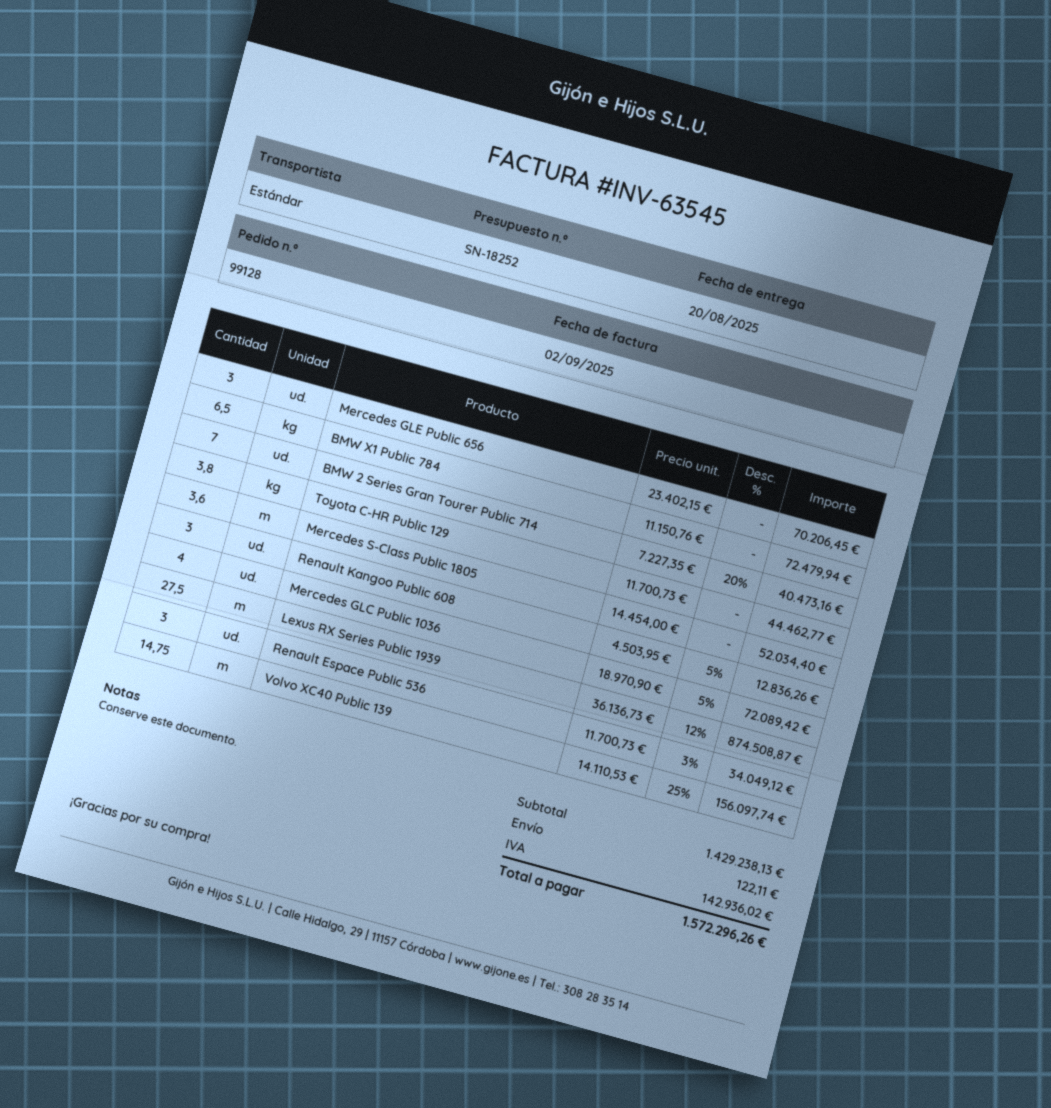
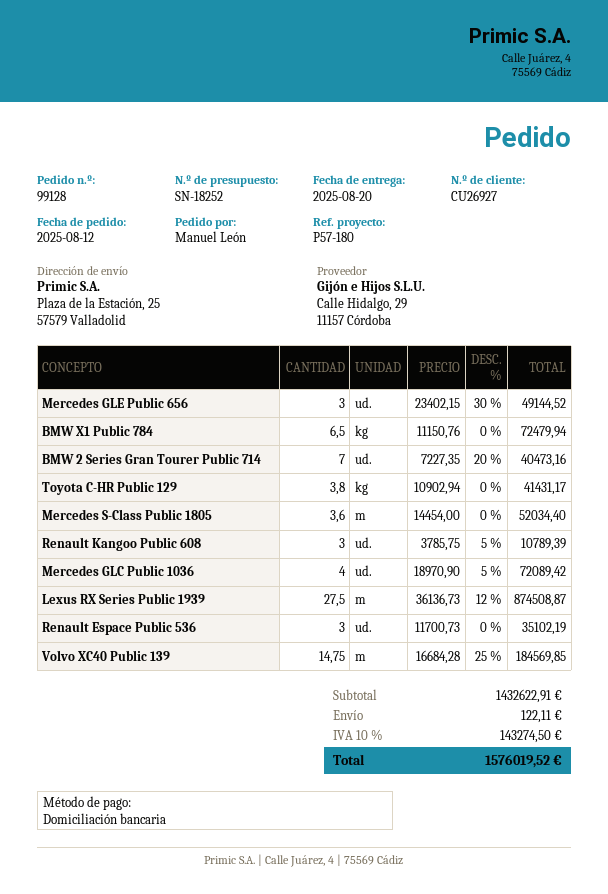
Mercedes GLE Public 656: 3 x 23402.15 = 70206.45 -> 3 x 23402.15 - 30% = 49144.52
Toyota C-HR Public 129: 3.8 x 11700.73 = 44462.77 -> 3.8 x 10902.94 = 41431.17
Renault Kangoo Public 608: 3 x 4503.95 - 5% = 12836.26 -> 3 x 3785.75 - 5% = 10789.39
Renault Espace Public 536: 3 x 11700.73 - 3% = 34049.12 -> 3 x 11700.73 = 35102.19
Volvo XC40 Public 139: 14.75 x 14110.53 - 25% = 156097.74 -> 14.75 x 16684.28 - 25% = 184569.85
subtotal: 1429238.13 -> 1432622.91
tax: 142936.02 -> 143274.50
total: 1572296.26 -> 1576019.52

